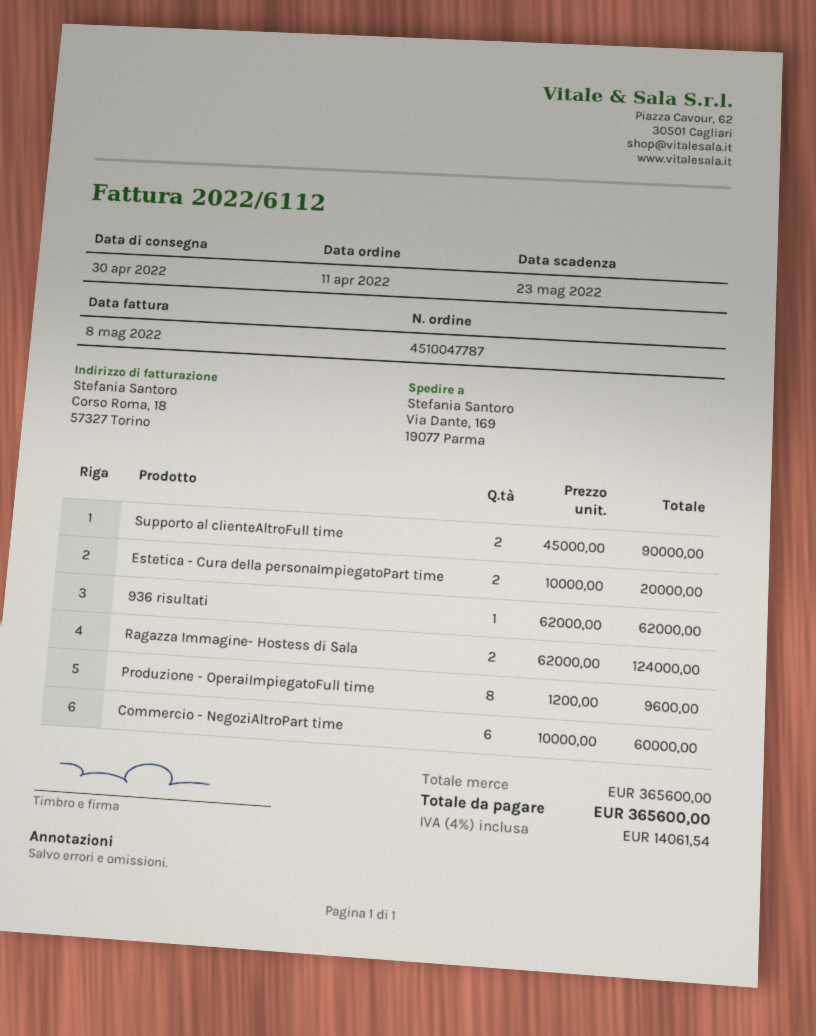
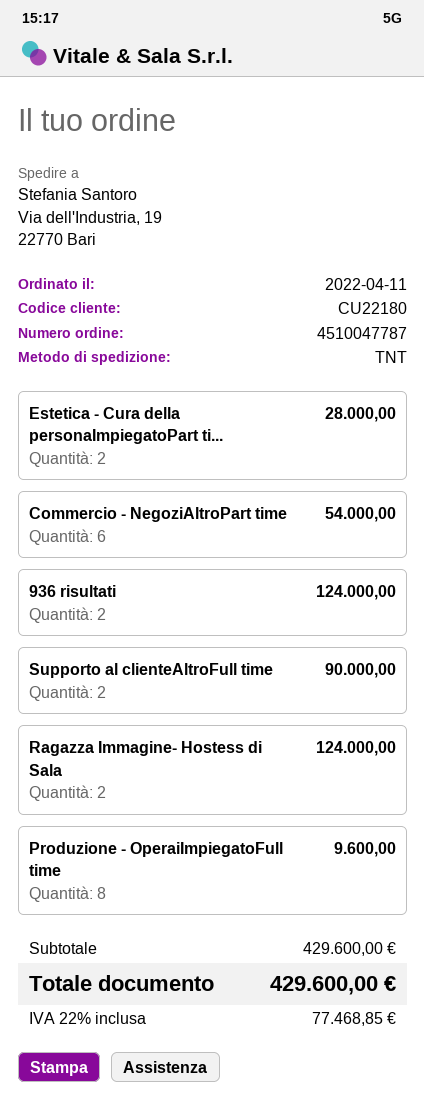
ship to: Via Dante, 169, 19077 Parma -> Via dell'Industria, 19, 22770 Bari
Estetica - Cura della personaImpiegatoPart time: 2 for 20000.00 -> 2 for 28000.00
936 risultati: 1 for 62000.00 -> 2 for 124000.00
Commercio - NegoziAltroPart time: 6 for 60000.00 -> 6 for 54000.00
subtotal: 365600.00 -> 429600.00
tax: 4% = 14061.54 -> 22% = 77468.85
total: 365600.00 -> 429600.00

